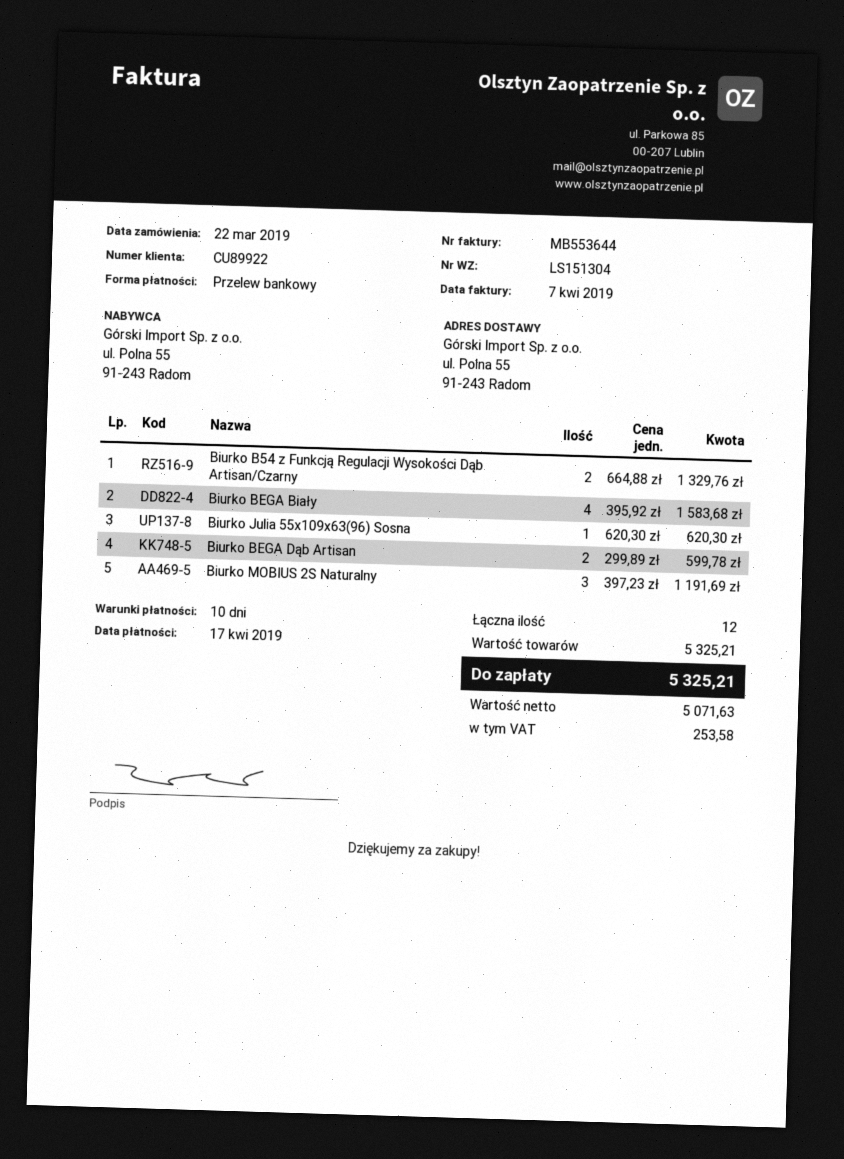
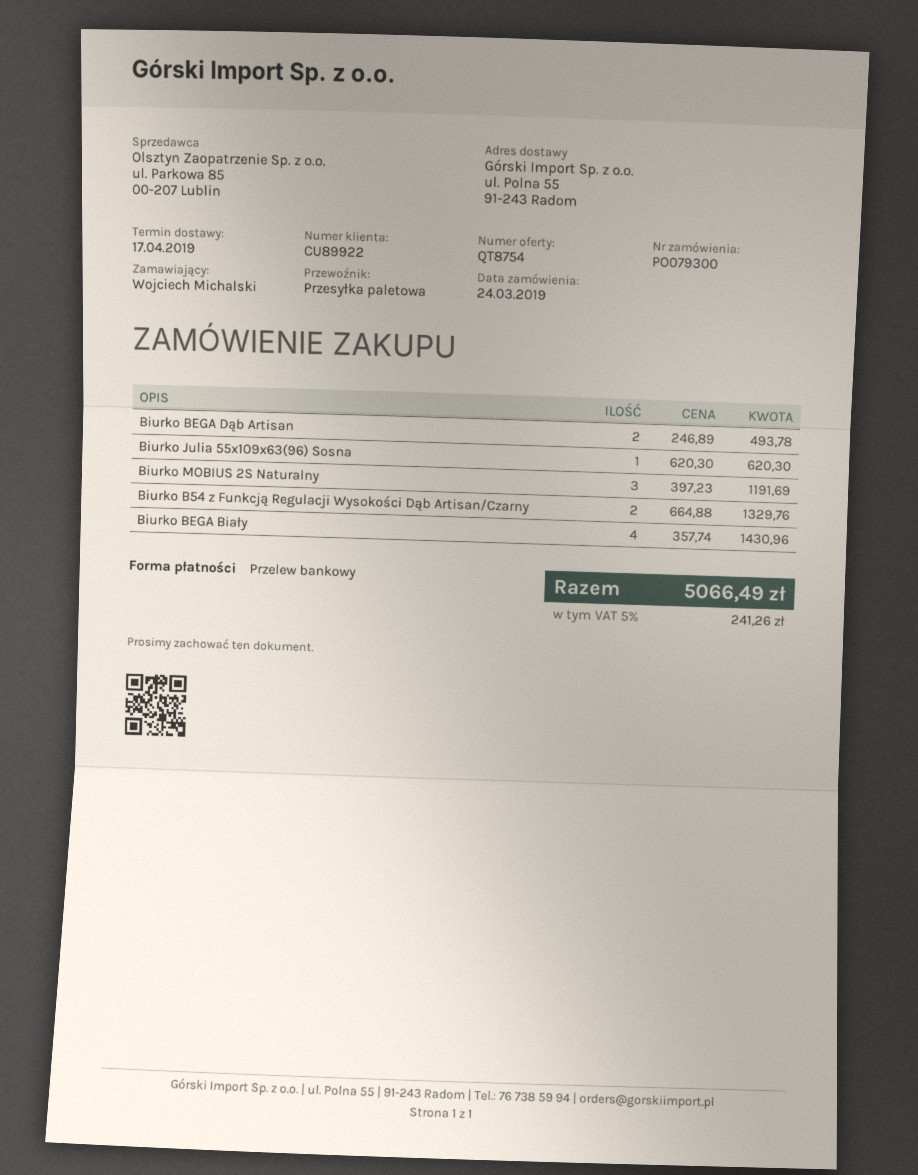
order date: 2019-03-22 -> 2019-03-24
Biurko BEGA Biały: 4 x 395.92 = 1583.68 -> 4 x 357.74 = 1430.96
Biurko BEGA Dąb Artisan: 2 x 299.89 = 599.78 -> 2 x 246.89 = 493.78
tax: 253.58 -> 241.26
total: 5325.21 -> 5066.49

